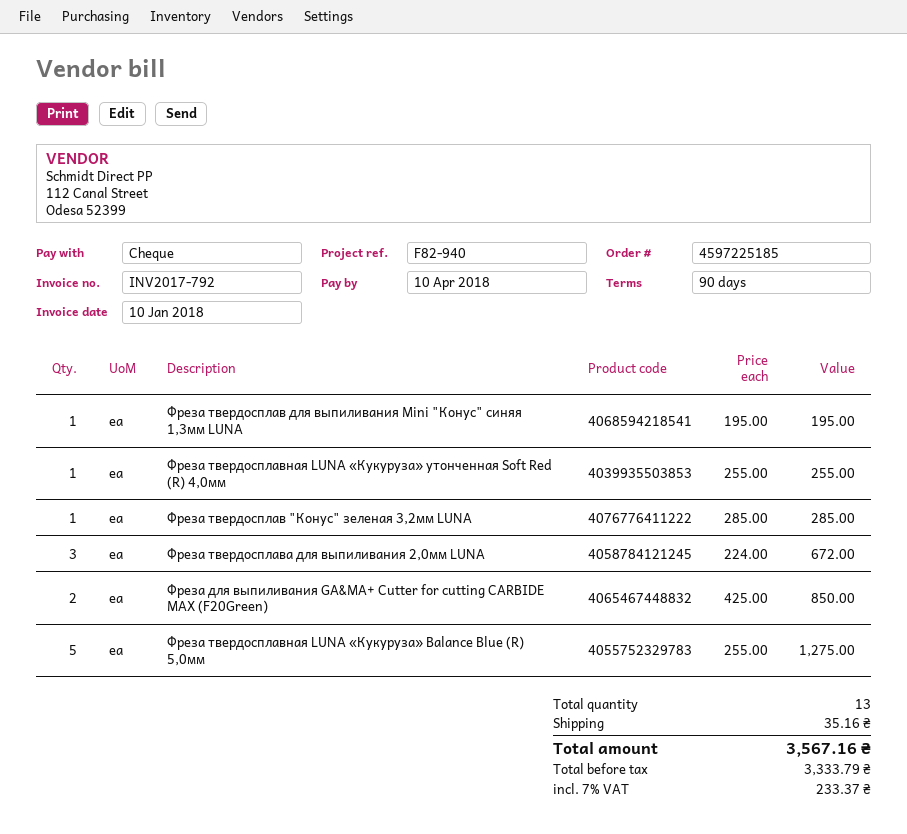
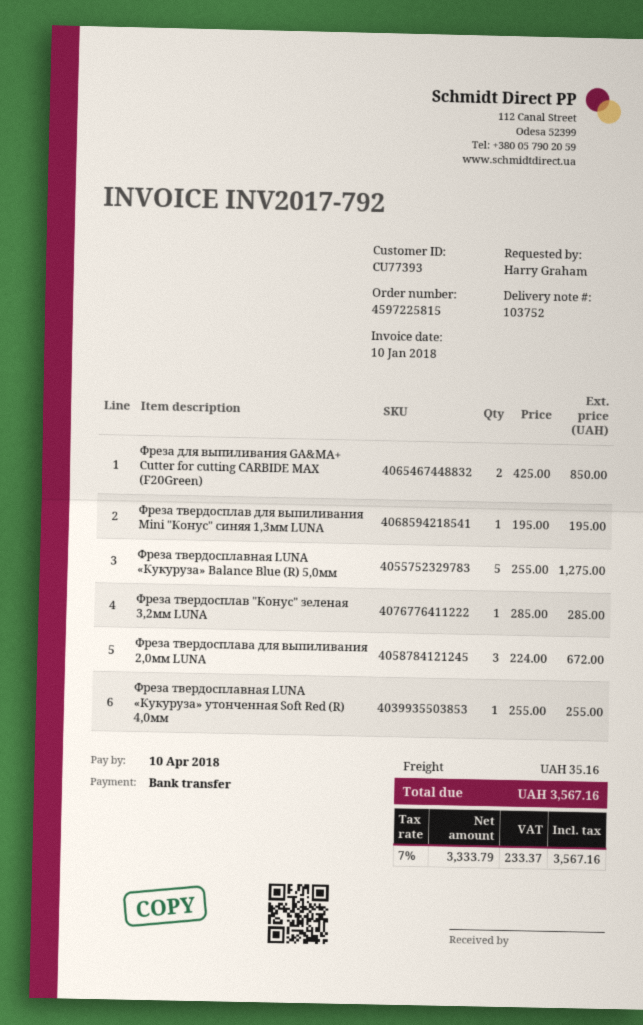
order number: 4597225185 -> 4597225815
payment method: cheque -> bank transfer

